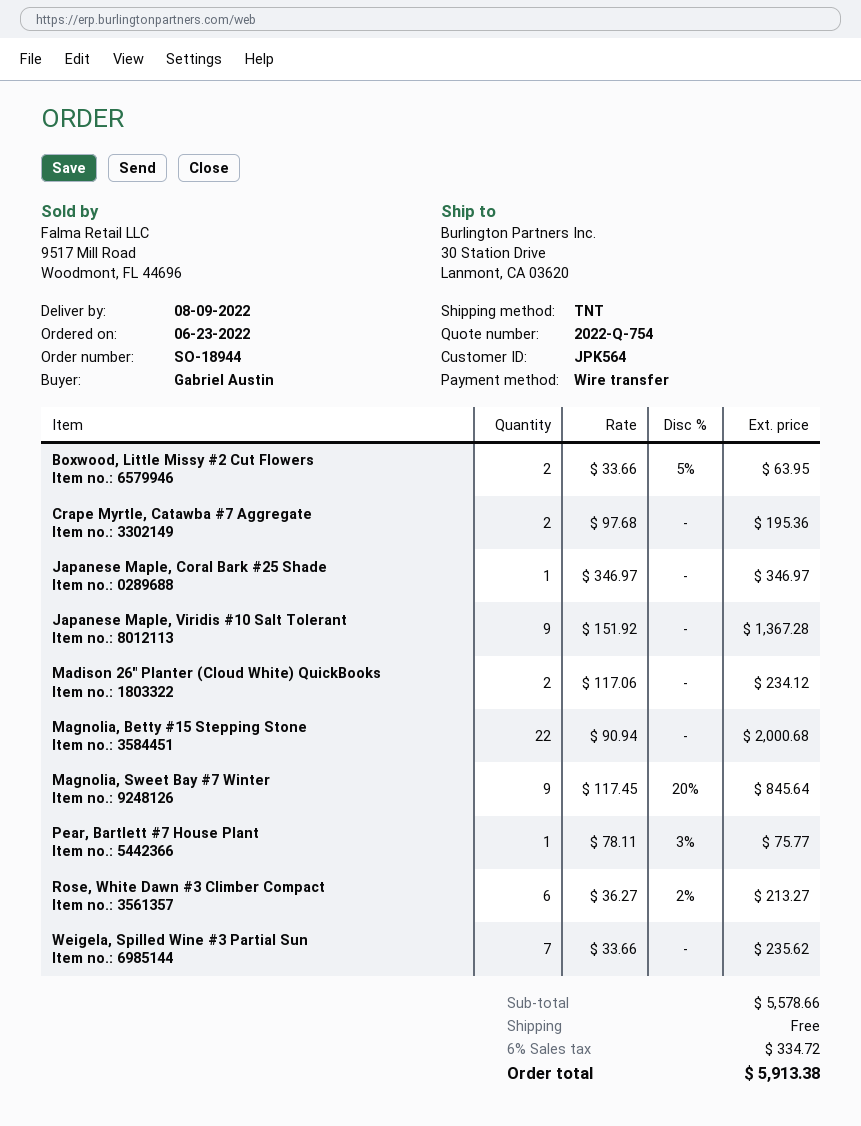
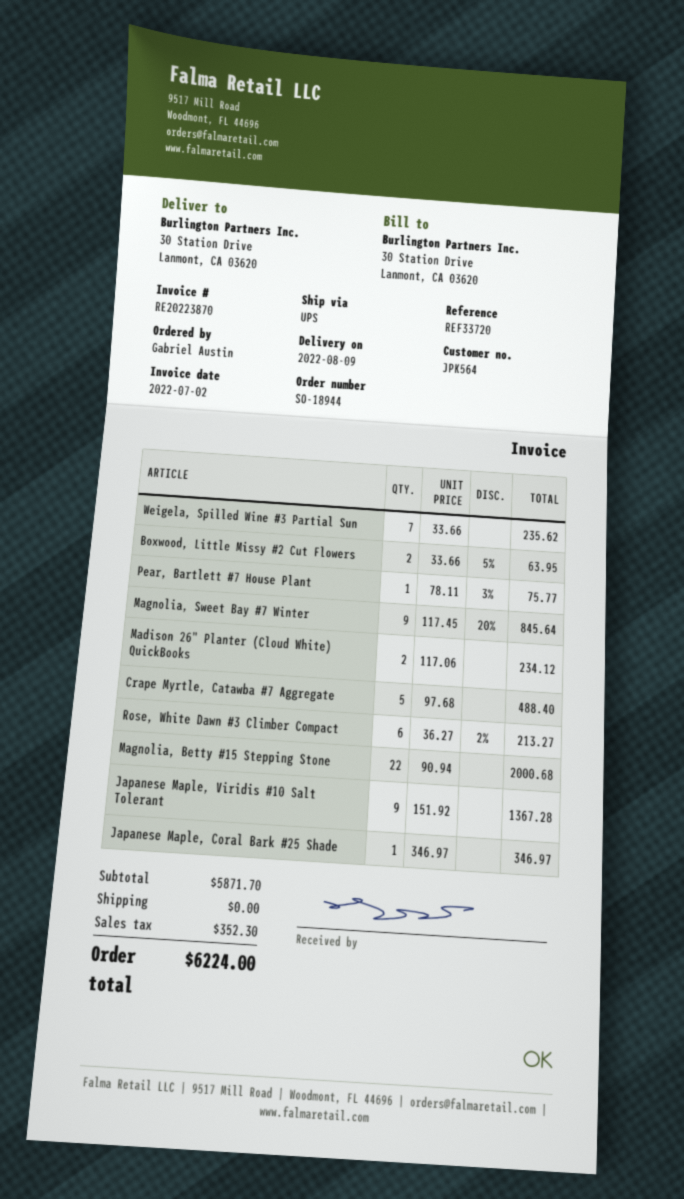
shipping method: TNT -> UPS
Crape Myrtle, Catawba #7 Aggregate: 2 x 97.68 = 195.36 -> 5 x 97.68 = 488.40
subtotal: 5578.66 -> 5871.70
tax: 334.72 -> 352.30
total: 5913.38 -> 6224.00

